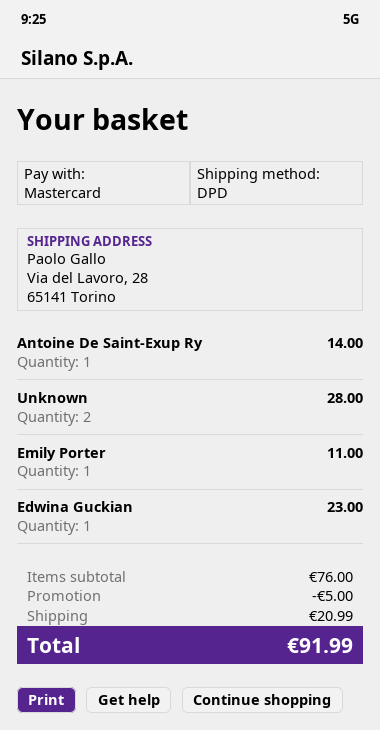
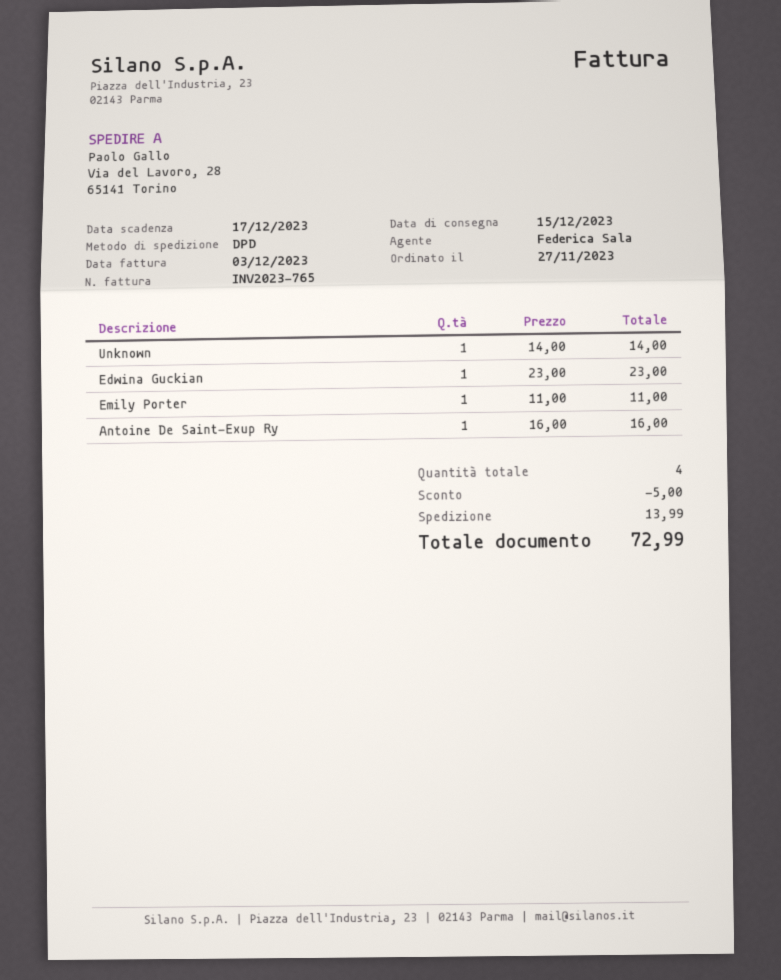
Antoine De Saint-Exup Ry: 1 for 14.00 -> 1 for 16.00
Unknown: 2 for 28.00 -> 1 for 14.00
shipping: 20.99 -> 13.99
total: 91.99 -> 72.99

